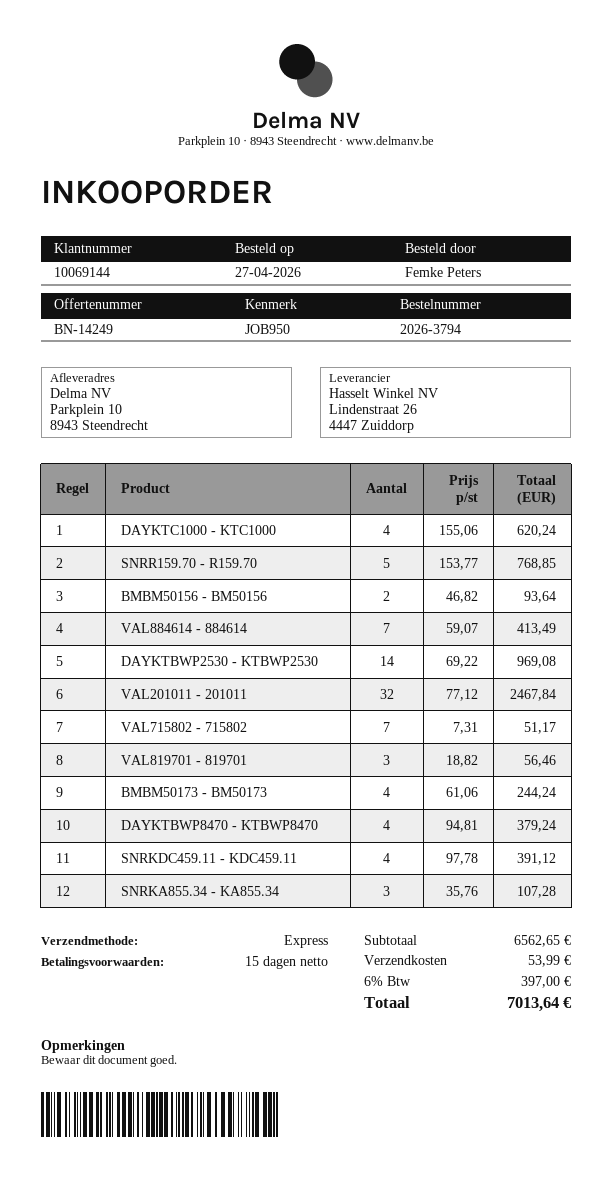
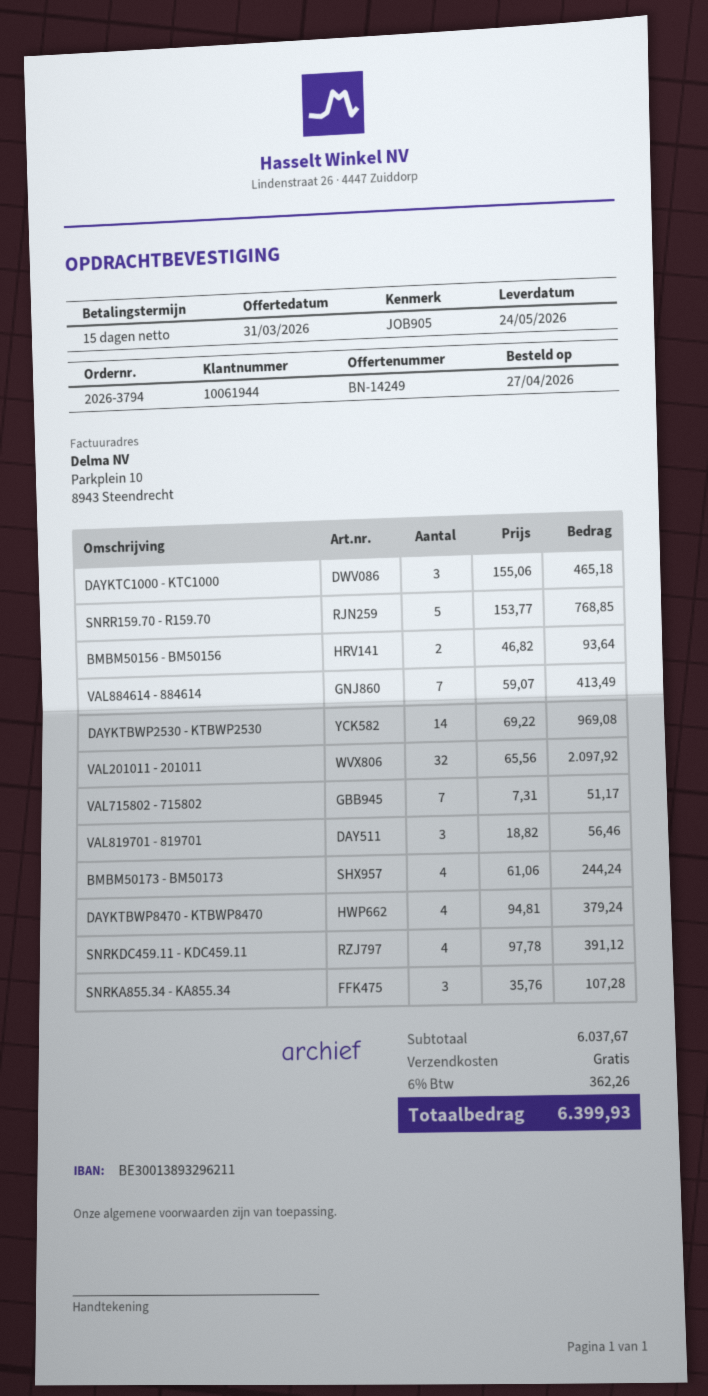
customer number: 10069144 -> 10061944
reference: JOB950 -> JOB905
DAYKTC1000 - KTC1000: 4 x 155.06 = 620.24 -> 3 x 155.06 = 465.18
VAL201011 - 201011: 32 x 77.12 = 2467.84 -> 32 x 65.56 = 2097.92
subtotal: 6562.65 -> 6037.67
shipping: 53.99 -> 0.00
tax: 6% = 397.00 -> 6% = 362.26
total: 7013.64 -> 6399.93

